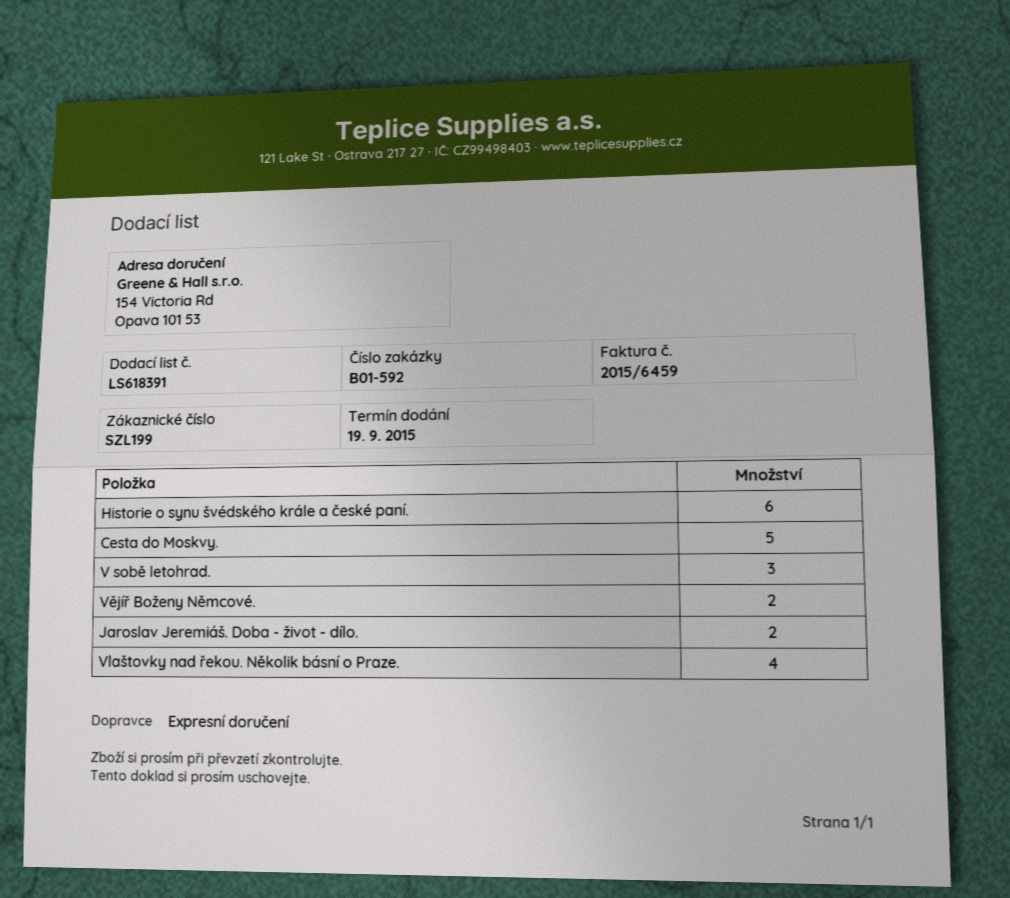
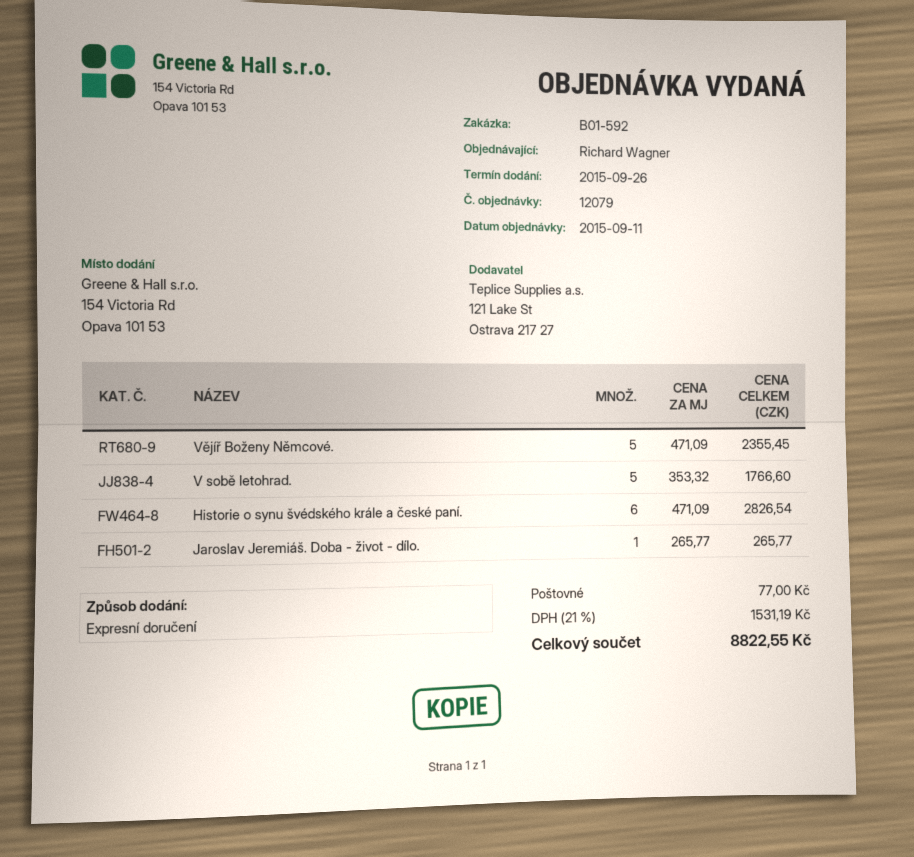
delivery date: 2015-09-19 -> 2015-09-26
Cesta do Moskvy.: 5 -> none
V sobě letohrad.: 3 -> 5
Vějíř Boženy Němcové.: 2 -> 5
Jaroslav Jeremiáš. Doba - život - dílo.: 2 -> 1
Vlaštovky nad řekou. Několik básní o Praze.: 4 -> none

